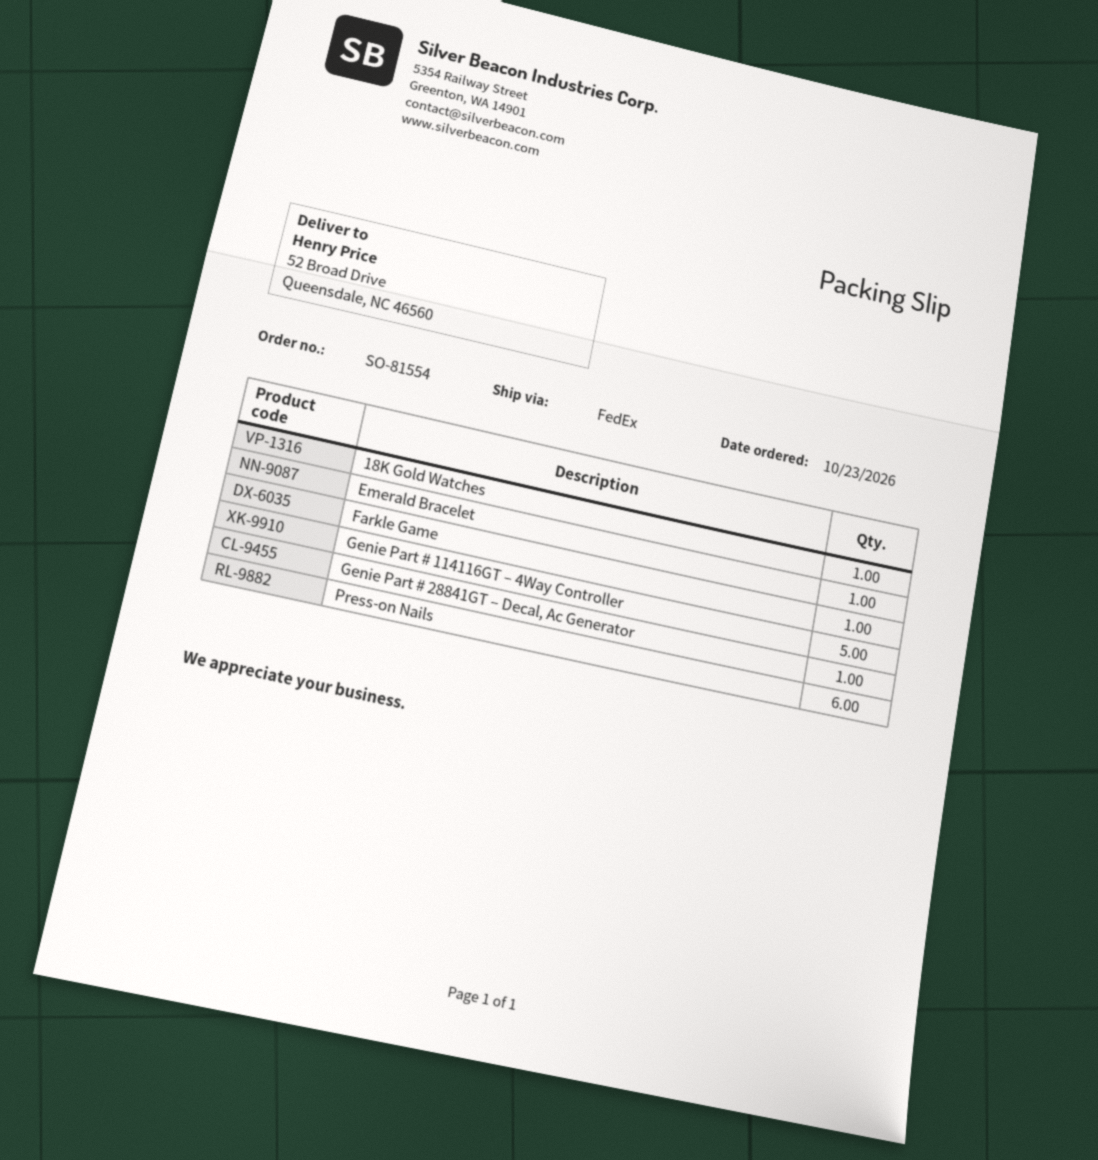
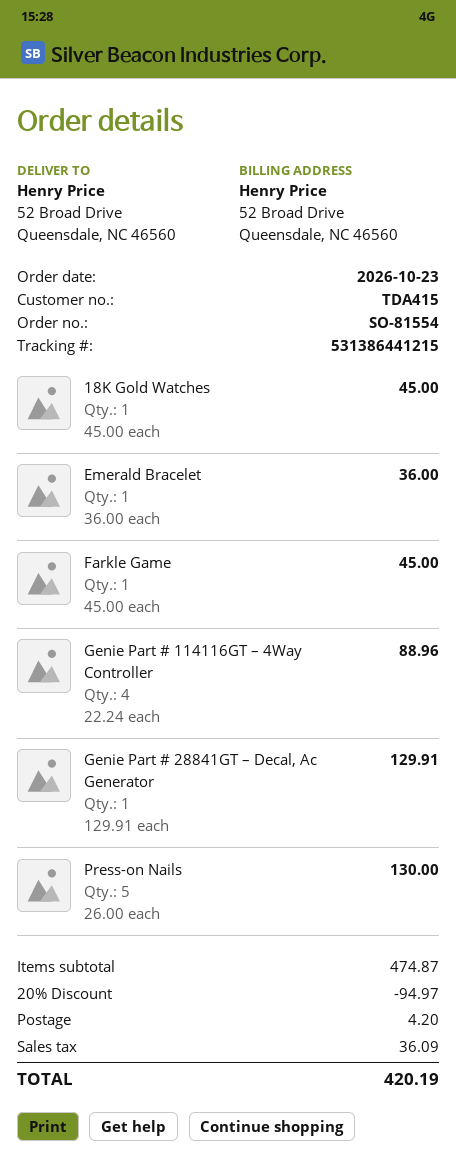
Genie Part # 114116GT – 4Way Controller: 5 -> 4
Press-on Nails: 6 -> 5

